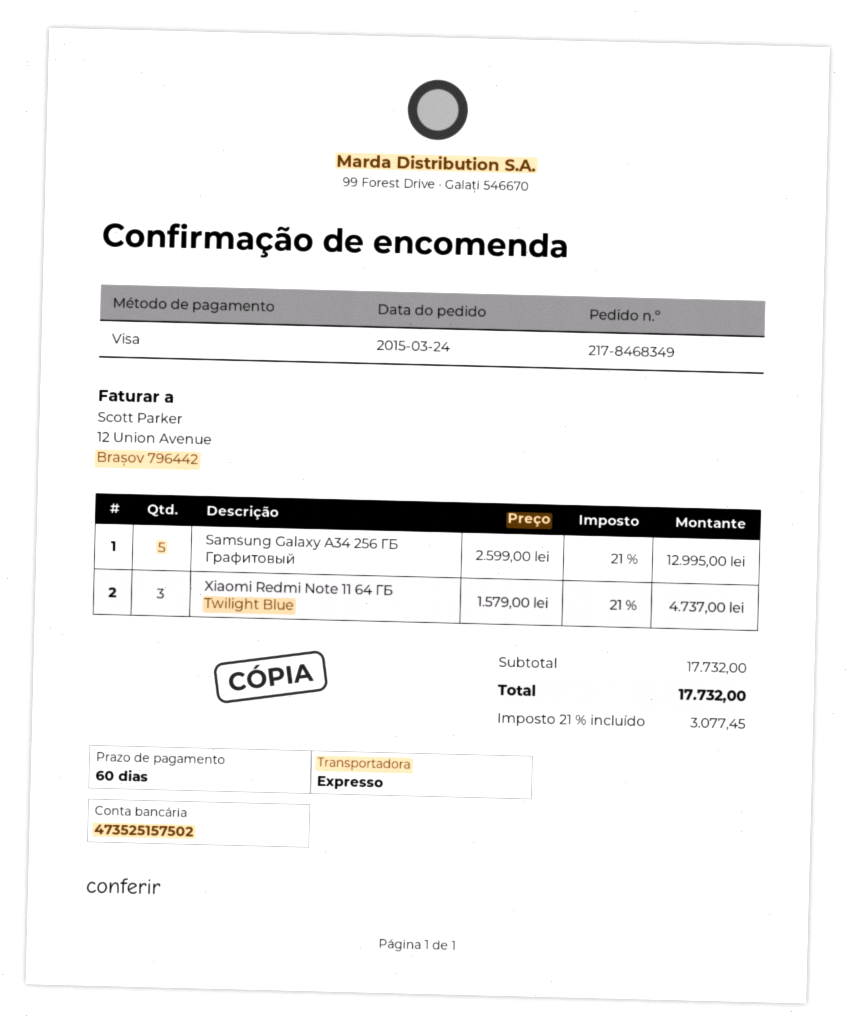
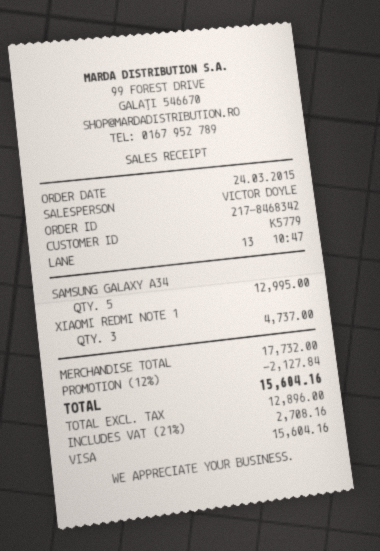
order number: 217-8468349 -> 217-8468342
discount: none -> 12% = 2127.84
tax: 21% = 3077.45 -> 21% = 2708.16
total: 17732.00 -> 15604.16

